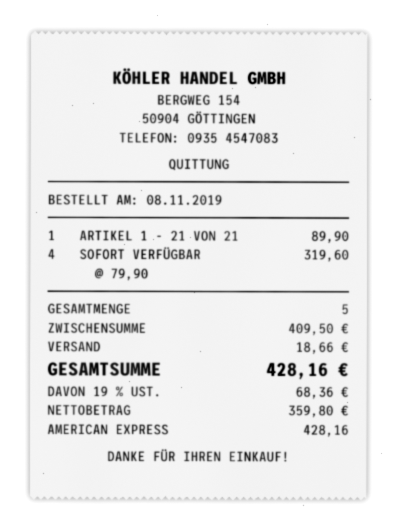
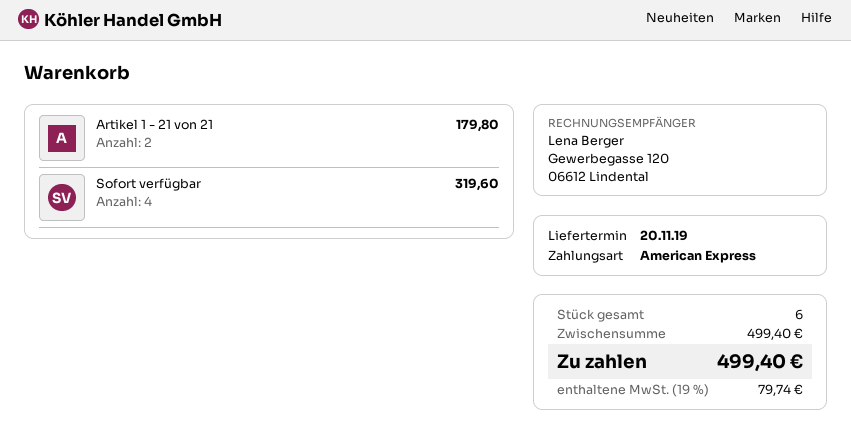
ARTIKEL 1 - 21 VON 21: 1 for 89.90 -> 2 for 179.80
total quantity: 5 -> 6
subtotal: 409.50 -> 499.40
shipping: 18.66 -> none
tax: 19% = 68.36 -> 19% = 79.74
total: 428.16 -> 499.40

